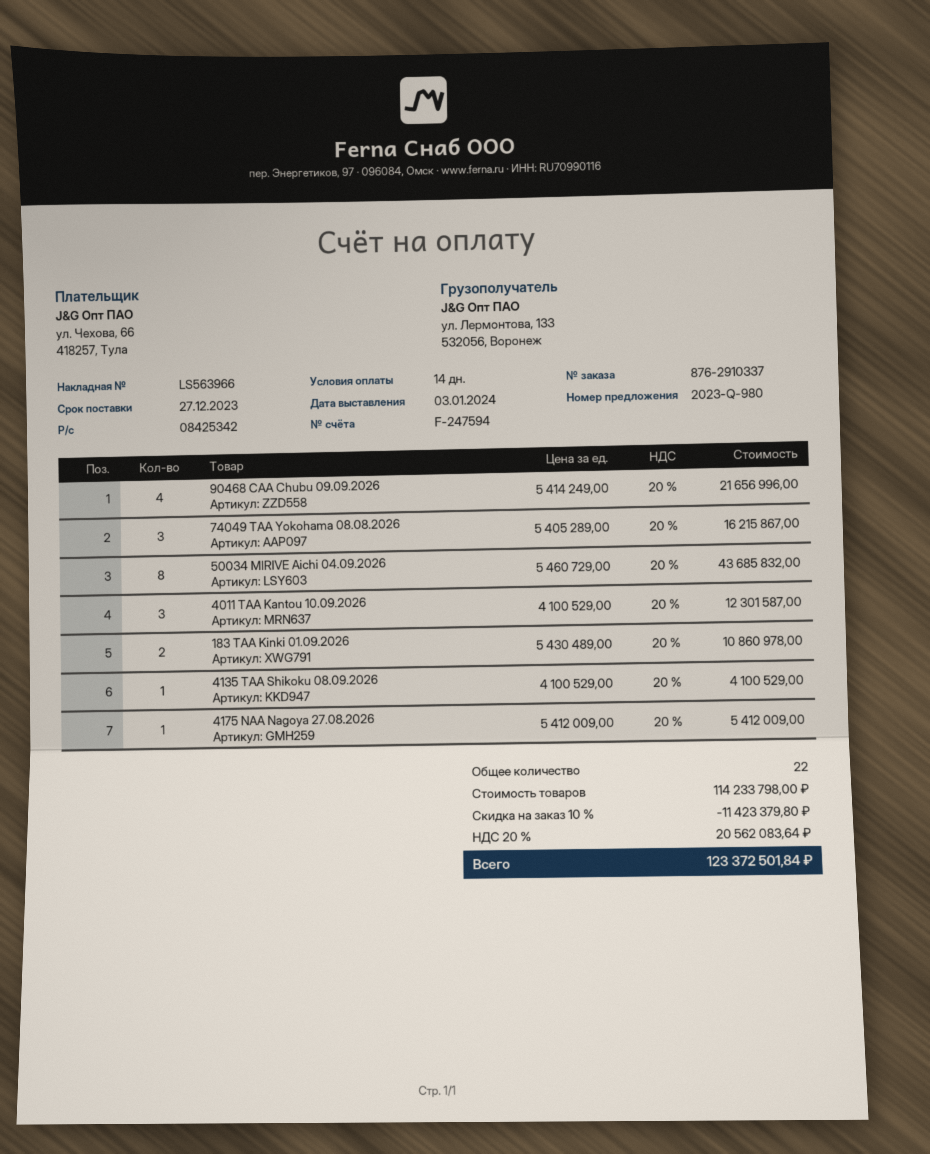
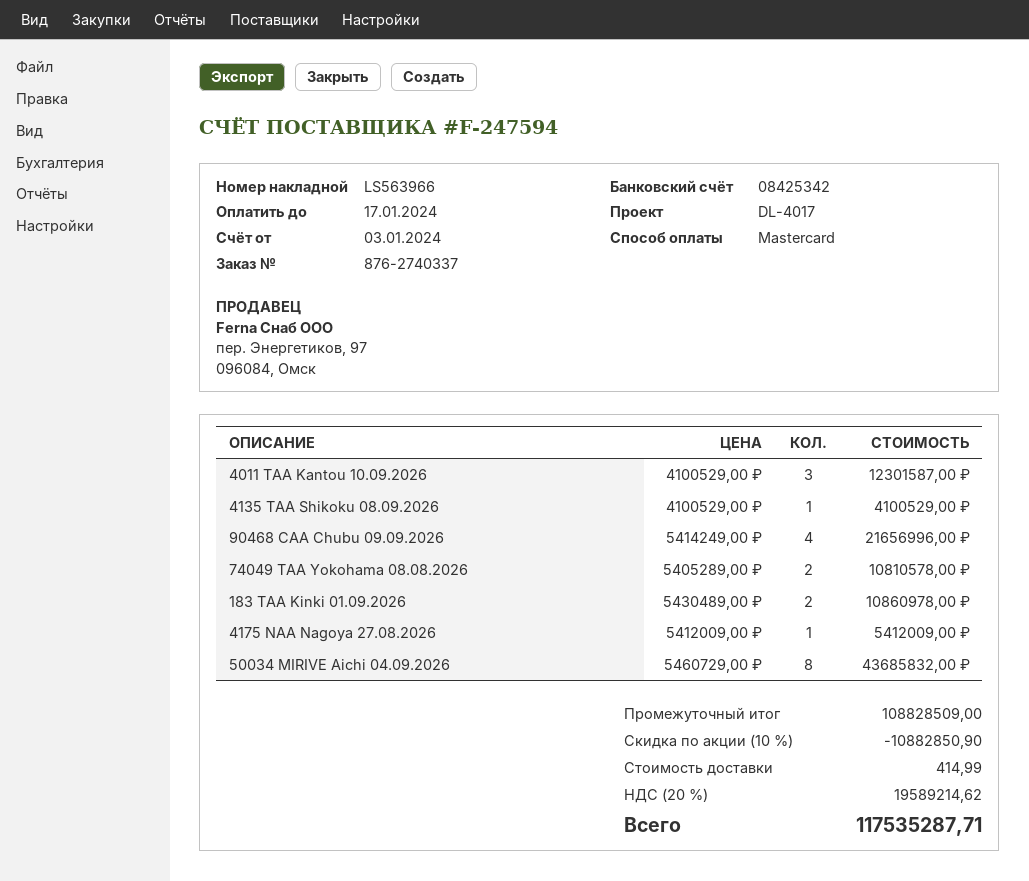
order number: 876-2910337 -> 876-2740337
74049 TAA Yokohama 08.08.2026: 3 x 5405289.00 = 16215867.00 -> 2 x 5405289.00 = 10810578.00
subtotal: 114233798.00 -> 108828509.00
discount: 10% = 11423379.80 -> 10% = 10882850.90
shipping: none -> 414.99
tax: 20% = 20562083.64 -> 20% = 19589214.62
total: 123372501.84 -> 117535287.71

